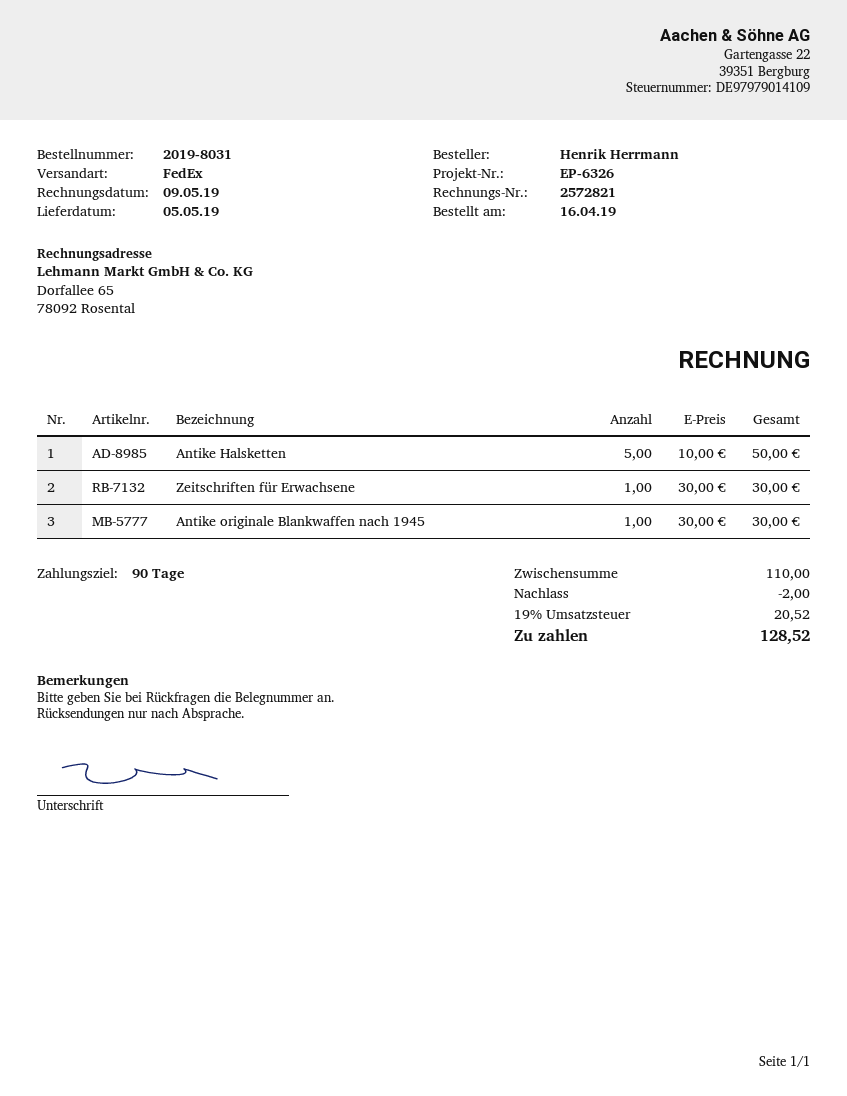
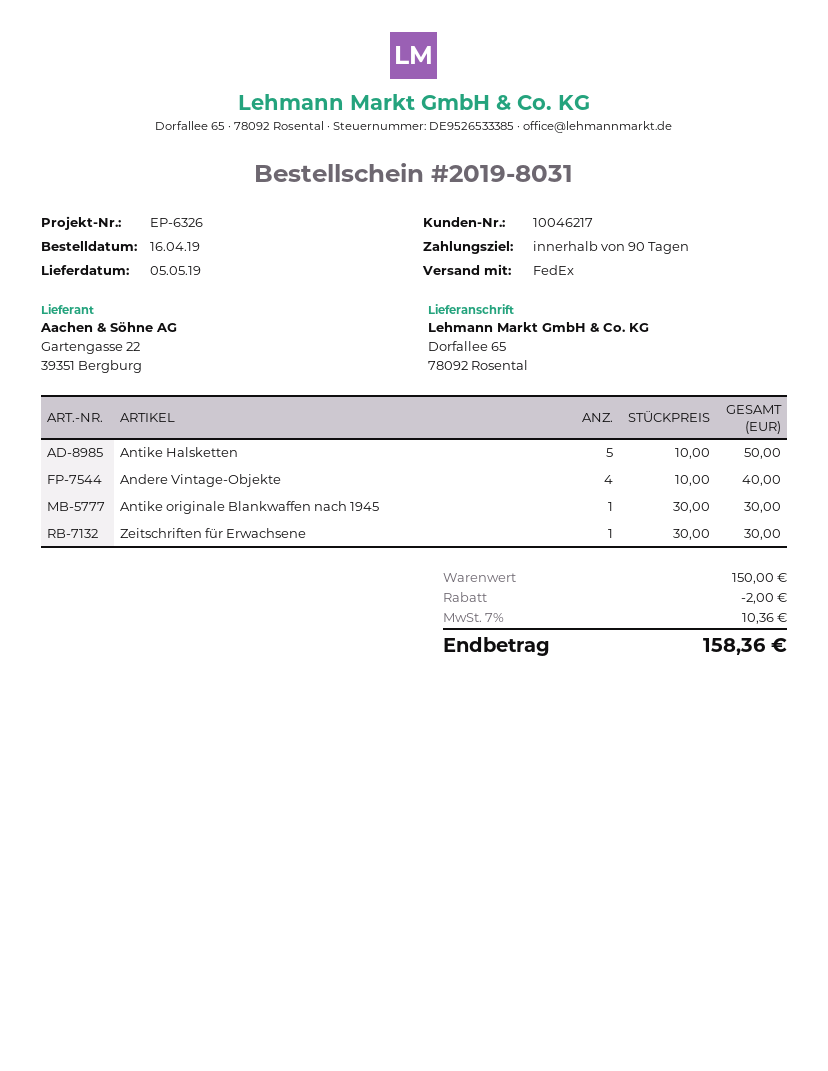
Andere Vintage-Objekte: none -> 4 x 10.00 = 40.00
subtotal: 110.00 -> 150.00
tax: 19% = 20.52 -> 7% = 10.36
total: 128.52 -> 158.36

